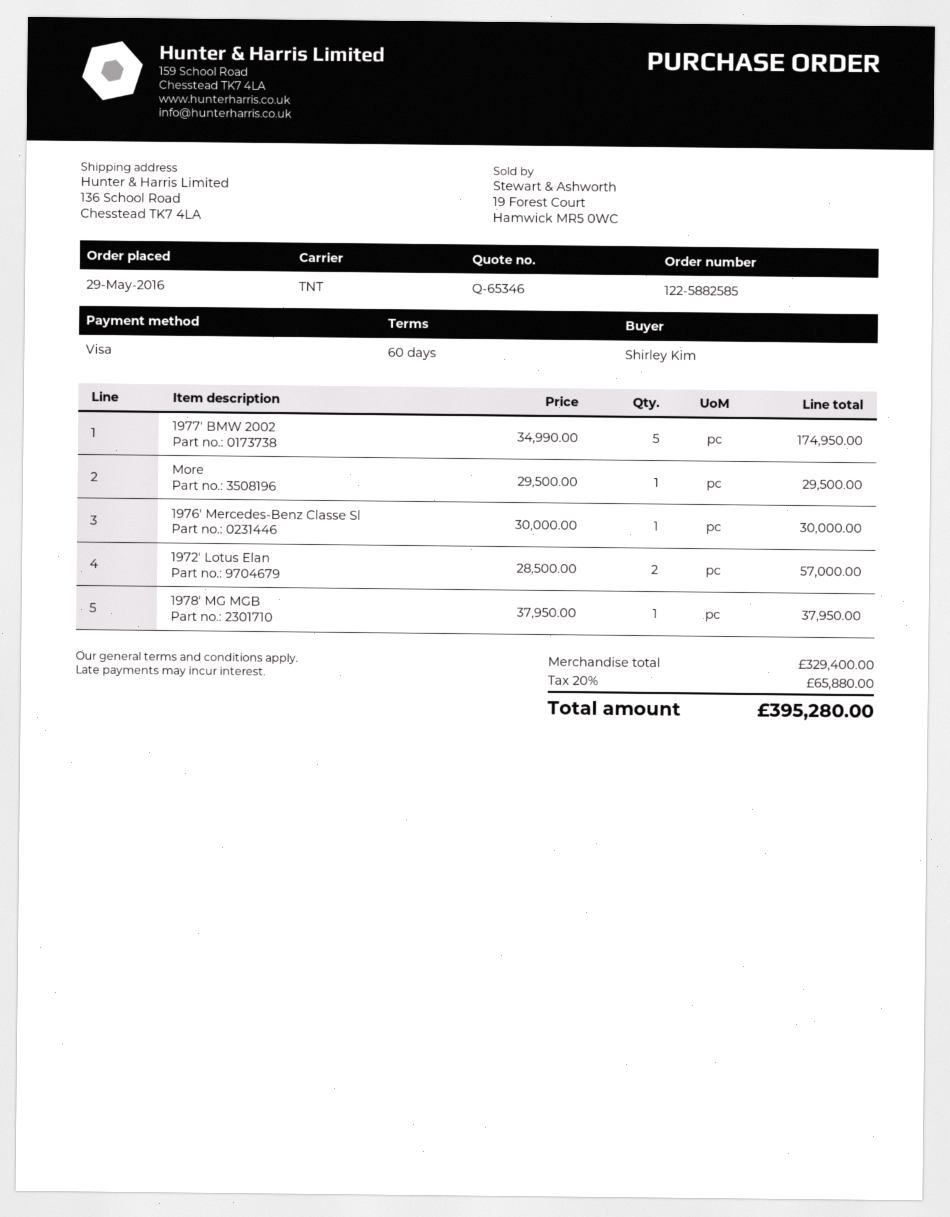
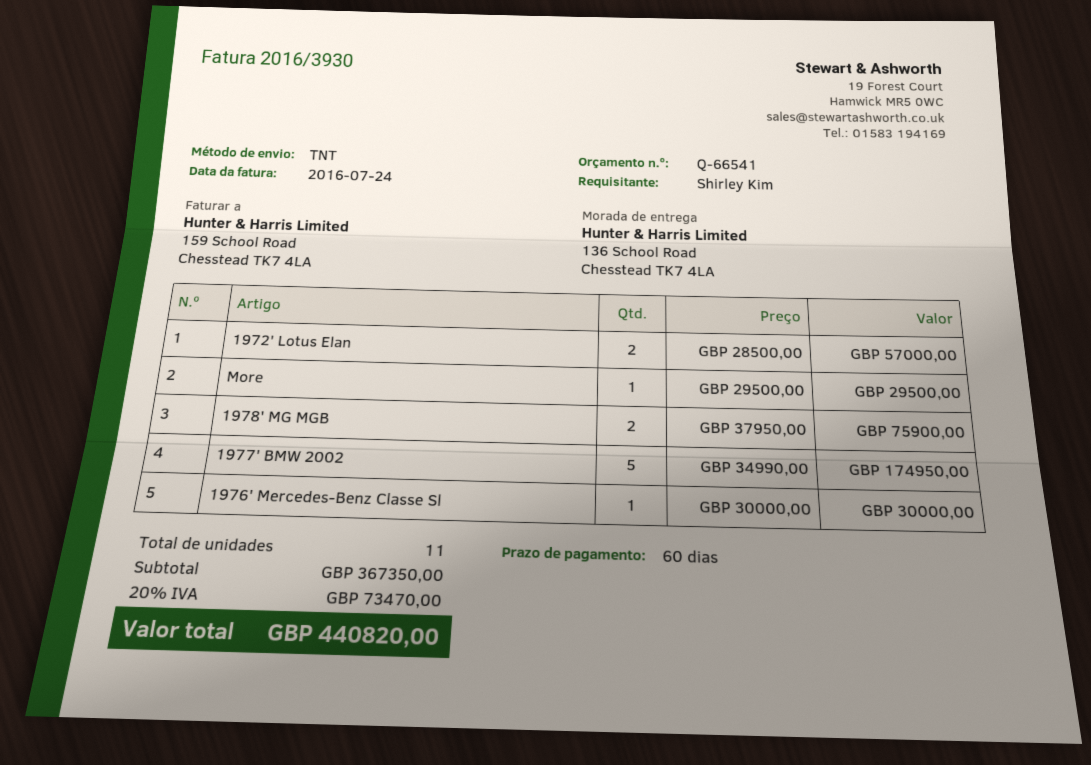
quote number: Q-65346 -> Q-66541
1978' MG MGB: 1 x 37950.00 = 37950.00 -> 2 x 37950.00 = 75900.00
subtotal: 329400.00 -> 367350.00
tax: 20% = 65880.00 -> 20% = 73470.00
total: 395280.00 -> 440820.00

